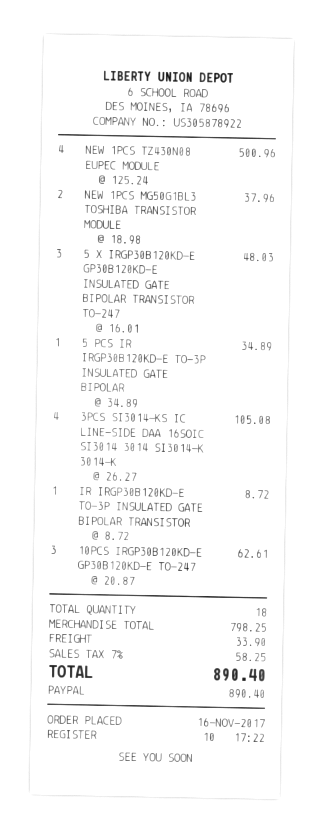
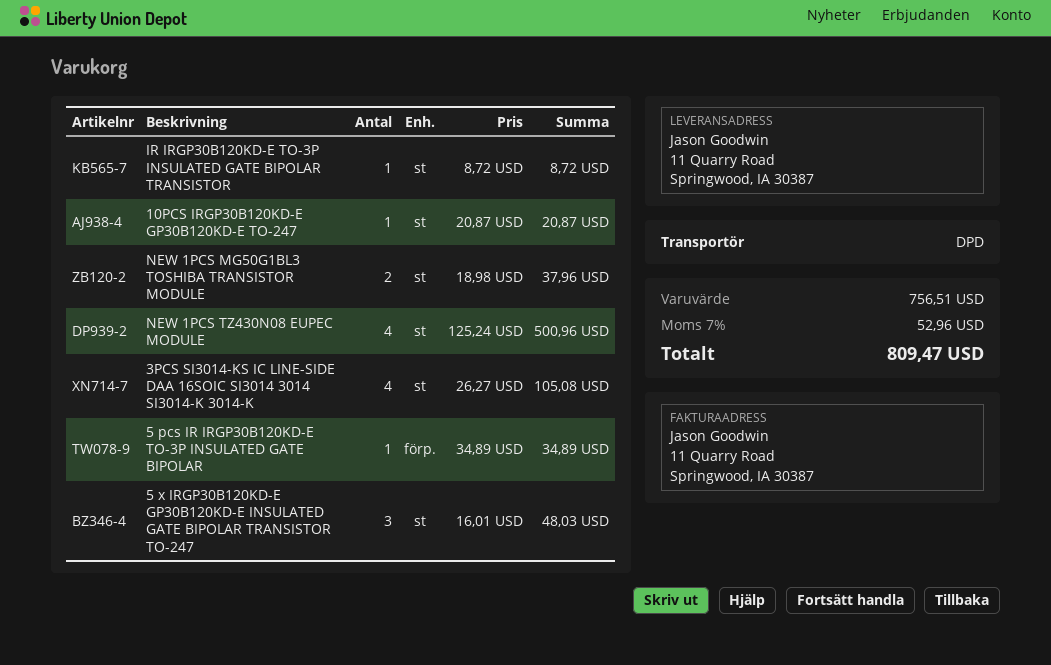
10PCS IRGP30B120KD-E GP30B120KD-E TO-247: 3 x 20.87 = 62.61 -> 1 x 20.87 = 20.87
subtotal: 798.25 -> 756.51
shipping: 33.90 -> none
tax: 7% = 58.25 -> 7% = 52.96
total: 890.40 -> 809.47

